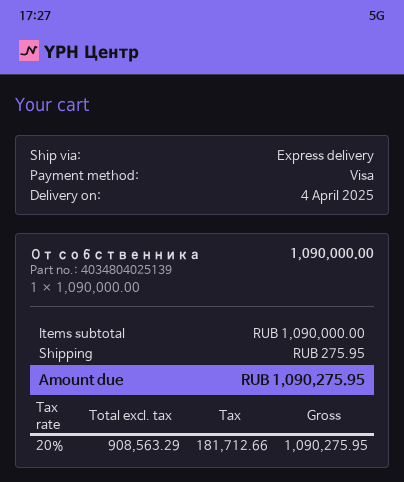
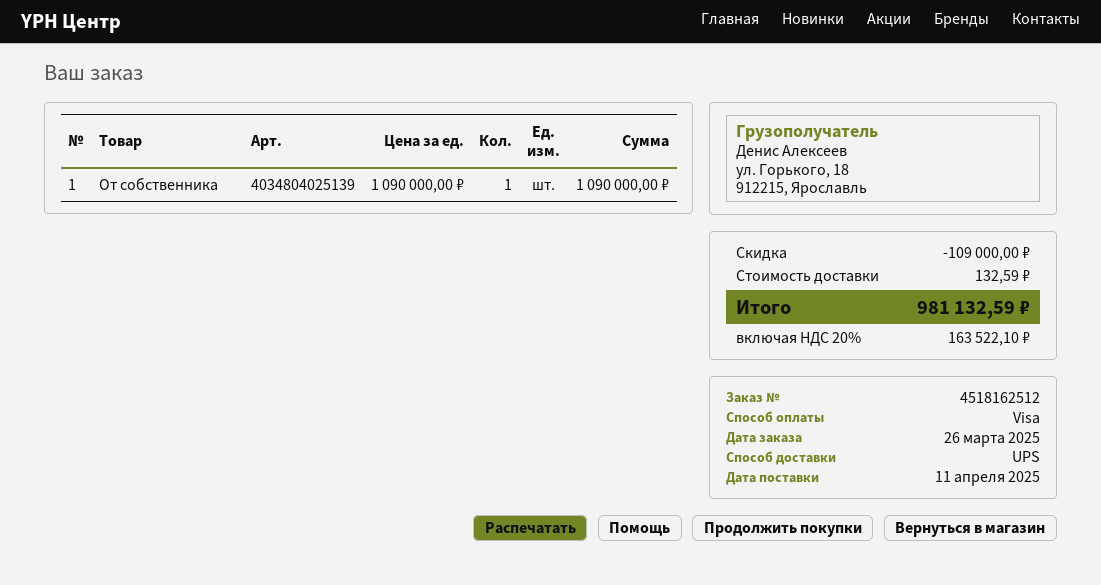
delivery date: 2025-04-04 -> 2025-04-11
shipping method: express -> UPS
discount: none -> 109000.00
shipping: 275.95 -> 132.59
tax: 20% = 181712.66 -> 20% = 163522.10
total: 1090275.95 -> 981132.59

